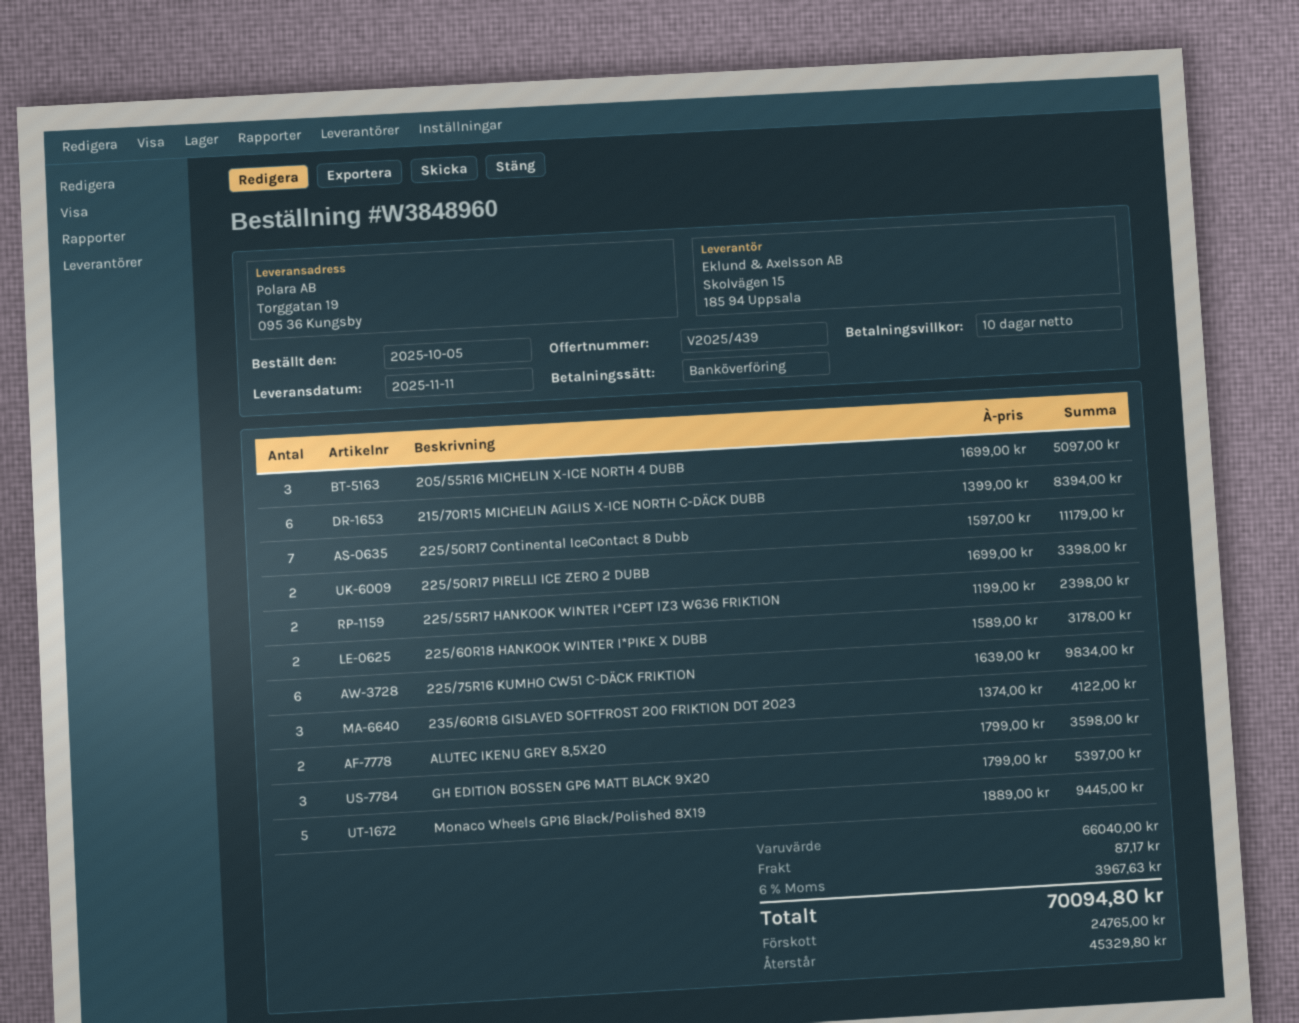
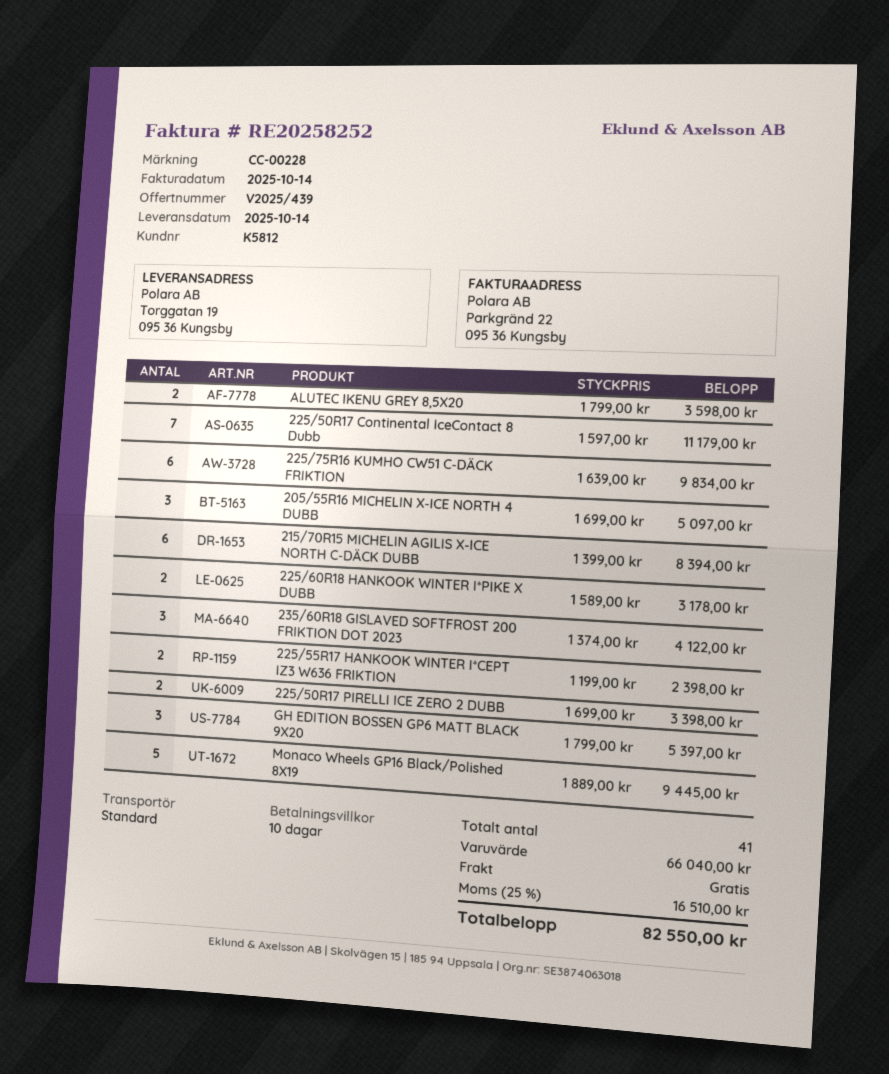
delivery date: 2025-11-11 -> 2025-10-14
shipping: 87.17 -> 0.00
tax: 6% = 3967.63 -> 25% = 16510.00
total: 70094.80 -> 82550.00

